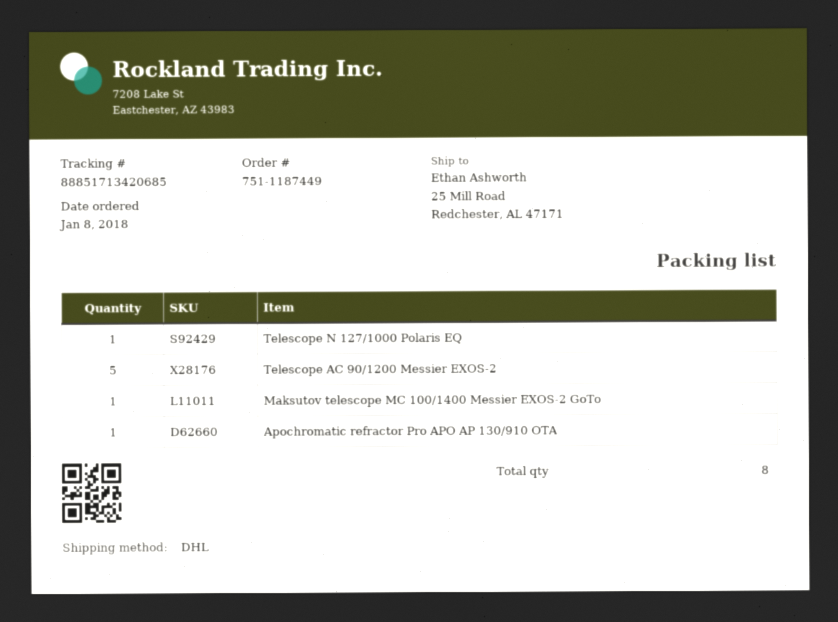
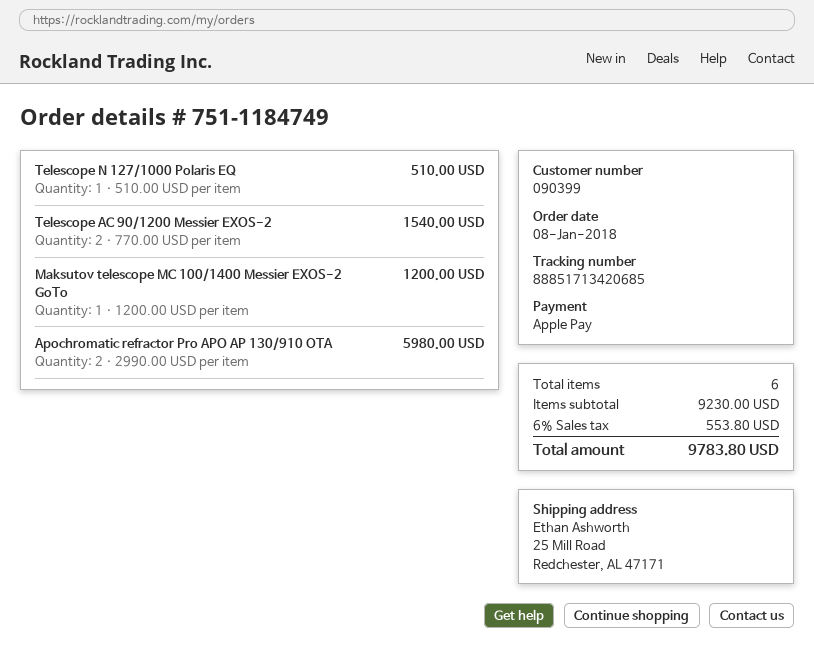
order number: 751-1187449 -> 751-1184749
Telescope AC 90/1200 Messier EXOS-2: 5 -> 2
Apochromatic refractor Pro APO AP 130/910 OTA: 1 -> 2
total quantity: 8 -> 6

